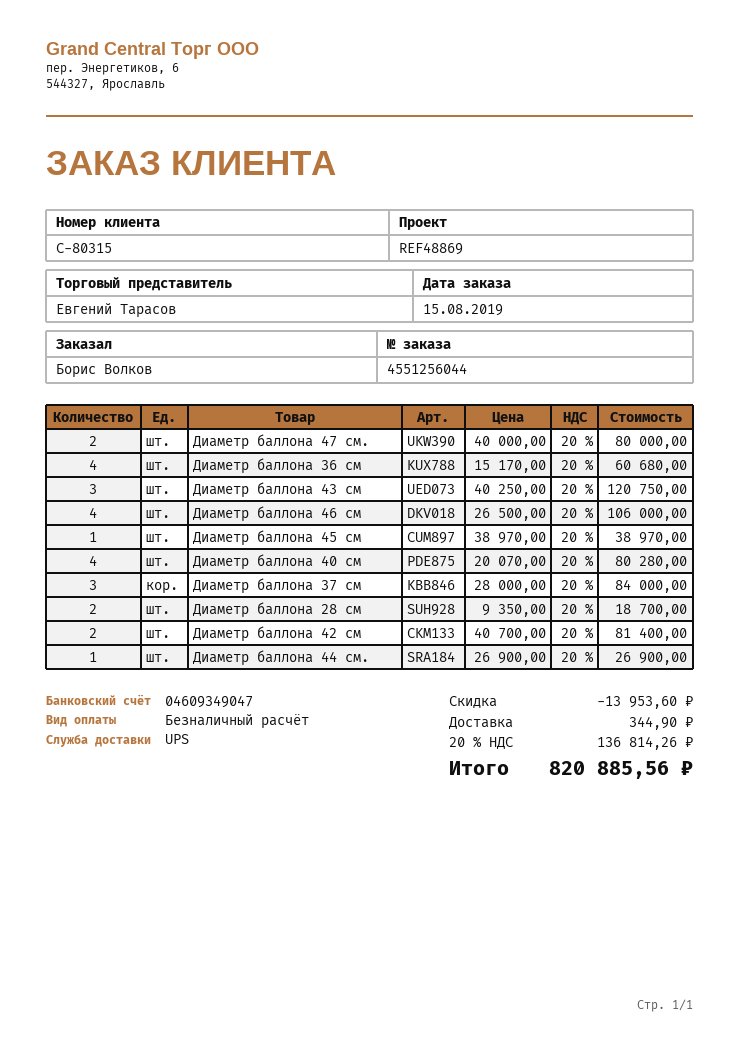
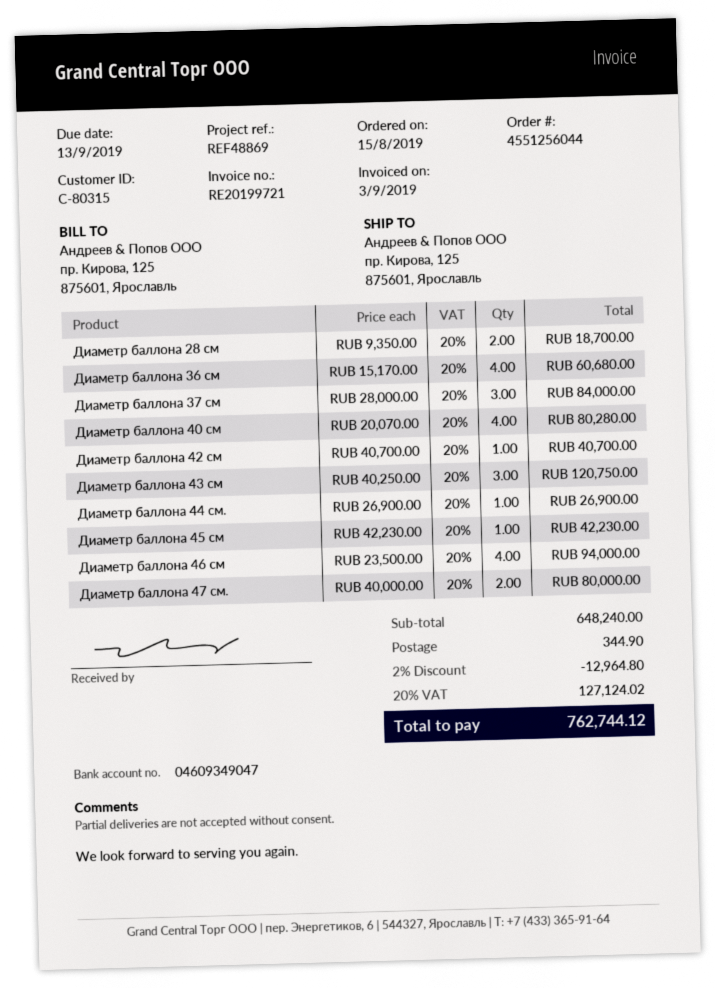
Диаметр баллона 46 см: 4 x 26500.00 = 106000.00 -> 4 x 23500.00 = 94000.00
Диаметр баллона 45 см: 1 x 38970.00 = 38970.00 -> 1 x 42230.00 = 42230.00
Диаметр баллона 42 см: 2 x 40700.00 = 81400.00 -> 1 x 40700.00 = 40700.00
discount: 13953.60 -> 12964.80
tax: 20% = 136814.26 -> 20% = 127124.02
total: 820885.56 -> 762744.12

